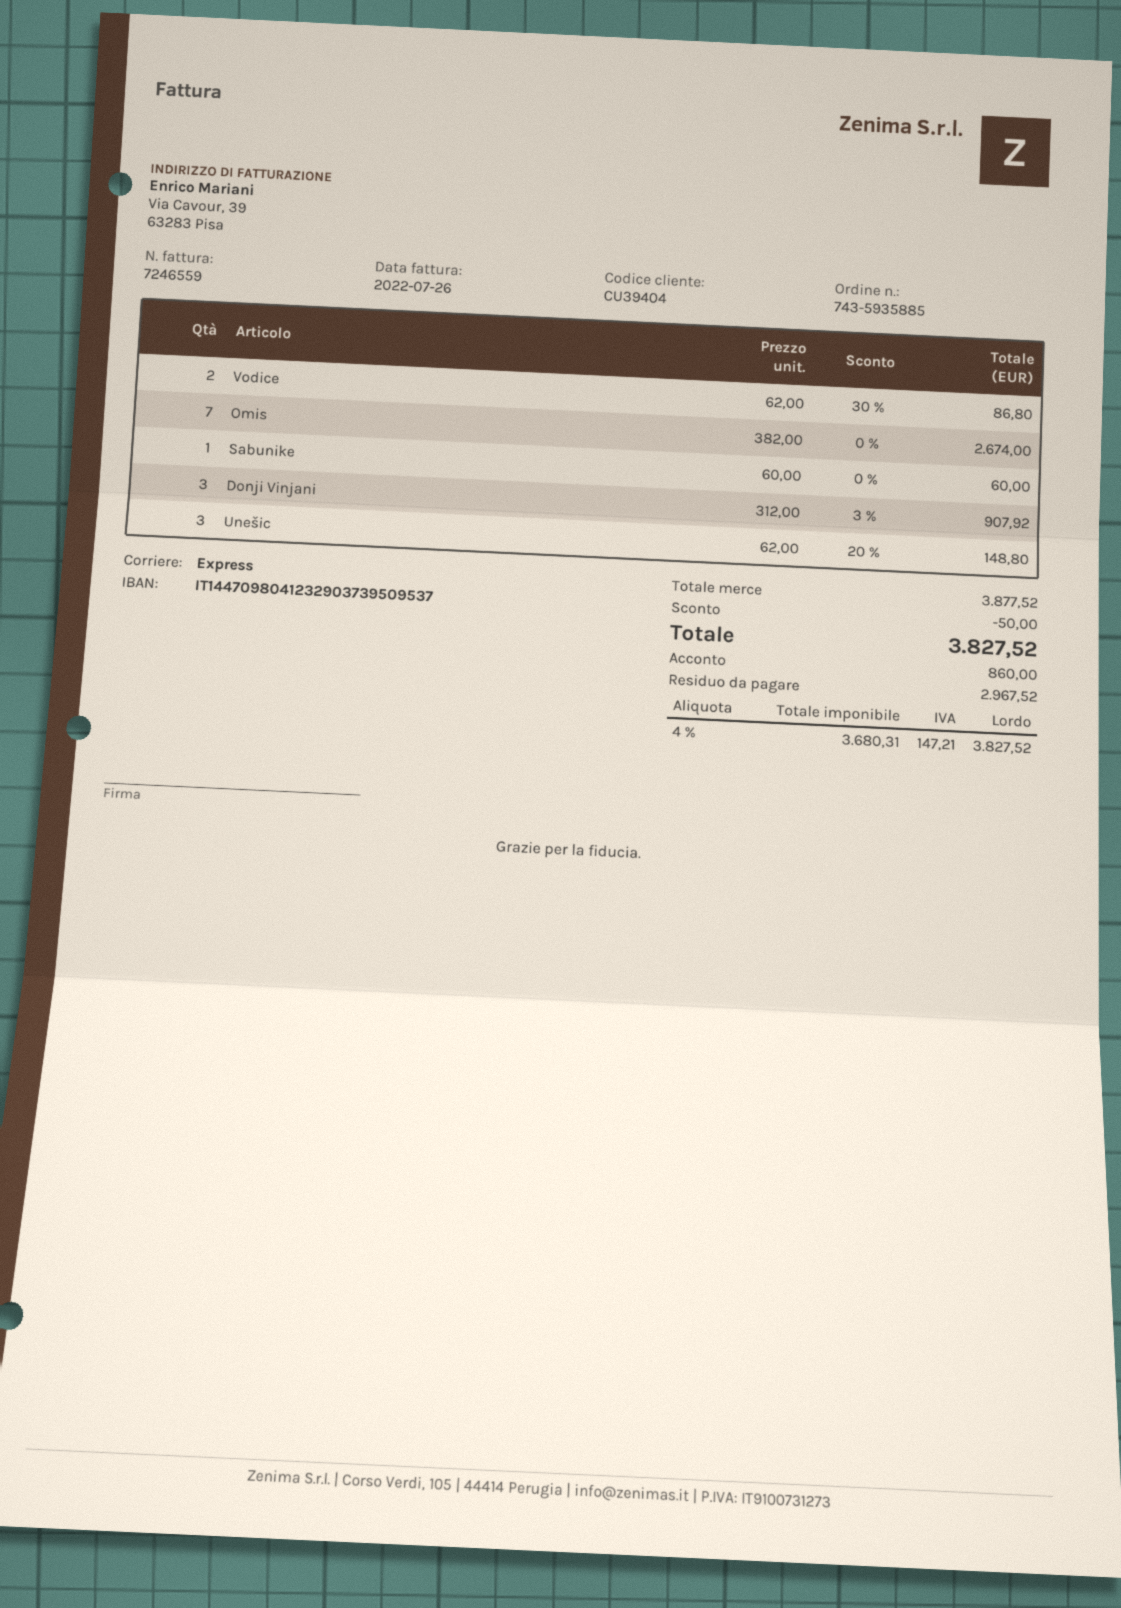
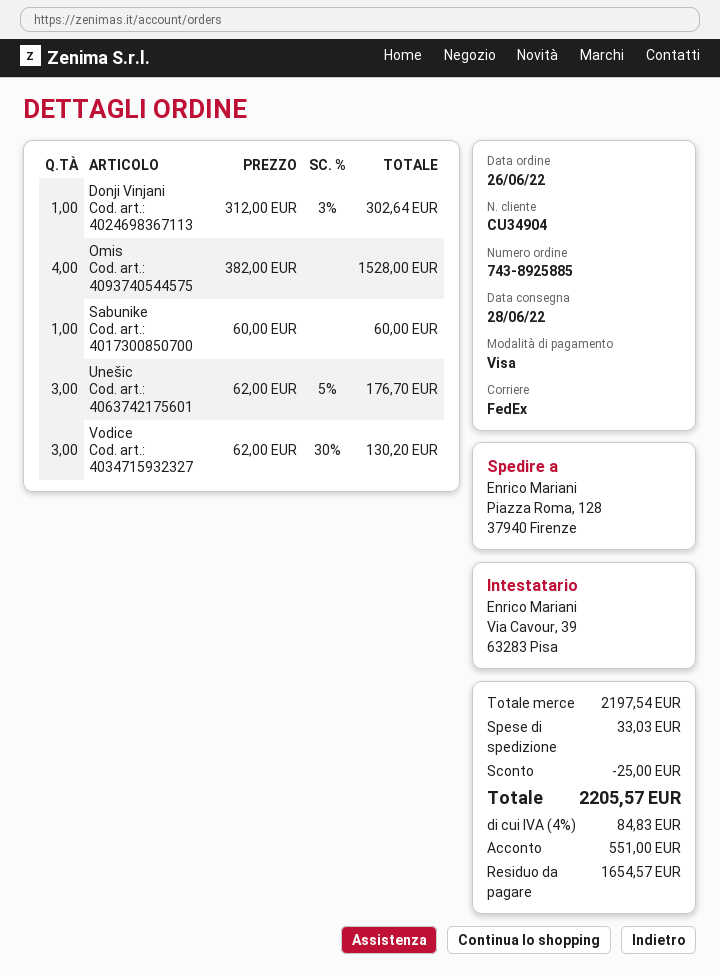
order number: 743-5935885 -> 743-8925885
customer number: CU39404 -> CU34904
shipping method: express -> FedEx
Vodice: 2 x 62.00 - 30% = 86.80 -> 3 x 62.00 - 30% = 130.20
Omis: 7 x 382.00 = 2674.00 -> 4 x 382.00 = 1528.00
Donji Vinjani: 3 x 312.00 - 3% = 907.92 -> 1 x 312.00 - 3% = 302.64
Unešic: 3 x 62.00 - 20% = 148.80 -> 3 x 62.00 - 5% = 176.70
subtotal: 3877.52 -> 2197.54
discount: 50.00 -> 25.00
shipping: none -> 33.03
tax: 4% = 147.21 -> 4% = 84.83
total: 3827.52 -> 2205.57
deposit: 860.00 -> 551.00
balance: 2967.52 -> 1654.57

